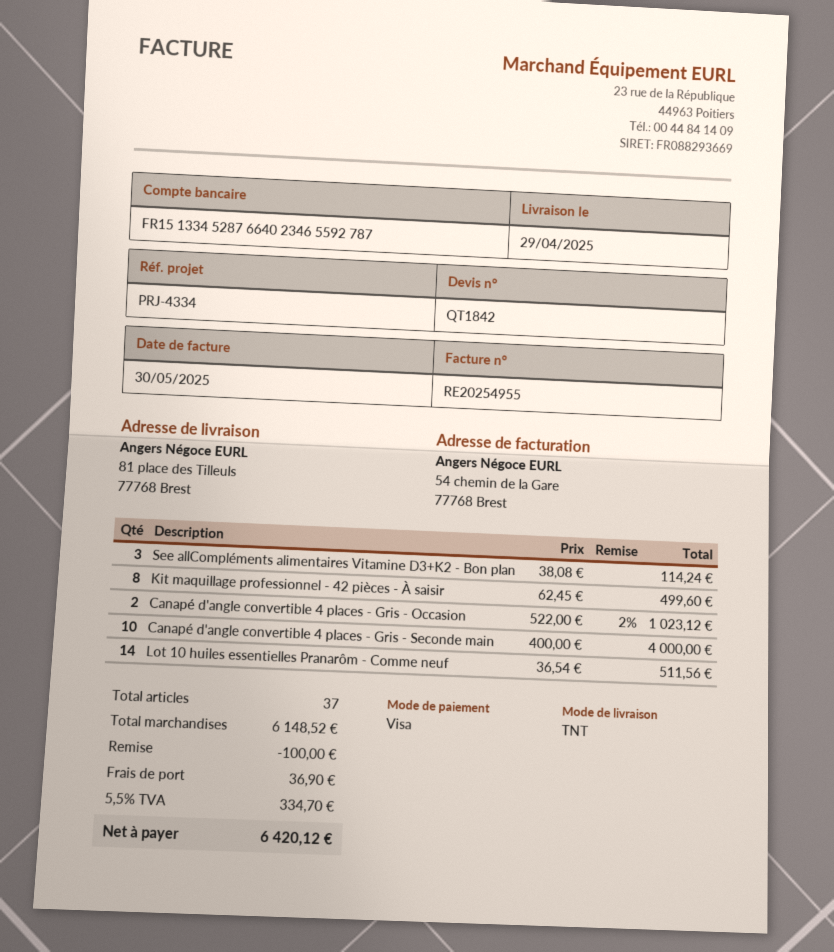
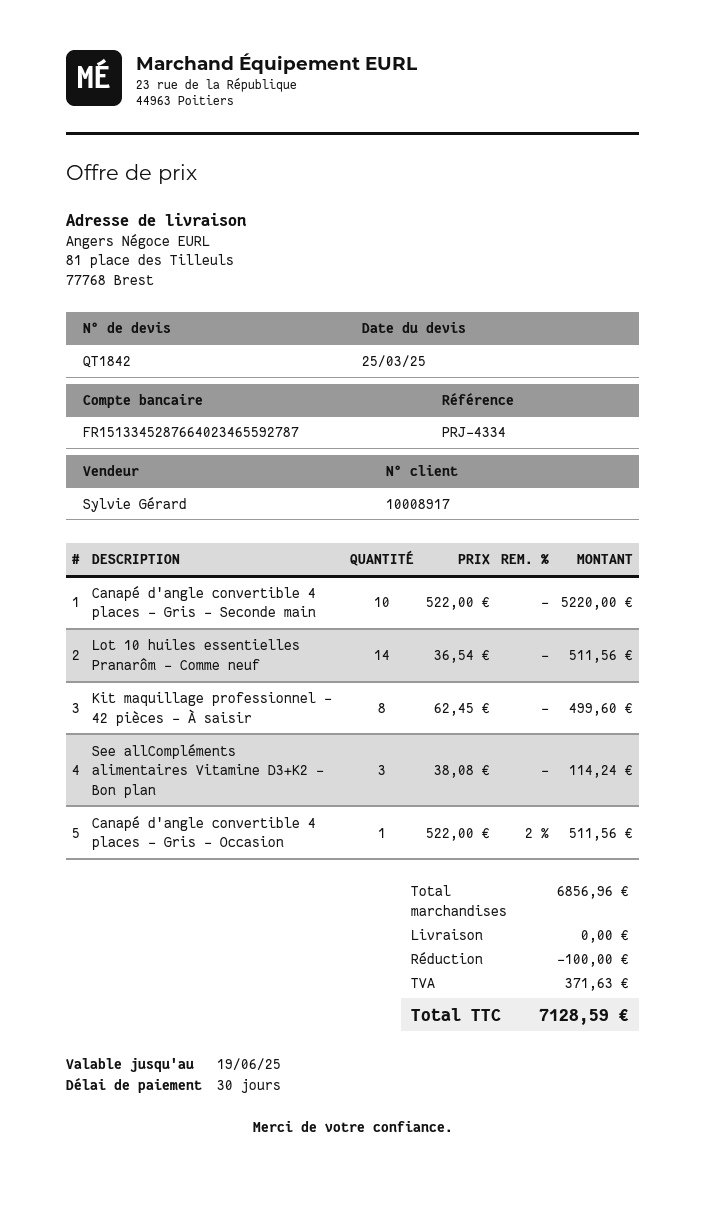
Canapé d'angle convertible 4 places - Gris - Occasion: 2 x 522.00 - 2% = 1023.12 -> 1 x 522.00 - 2% = 511.56
Canapé d'angle convertible 4 places - Gris - Seconde main: 10 x 400.00 = 4000.00 -> 10 x 522.00 = 5220.00
subtotal: 6148.52 -> 6856.96
shipping: 36.90 -> 0.00
tax: 334.70 -> 371.63
total: 6420.12 -> 7128.59

